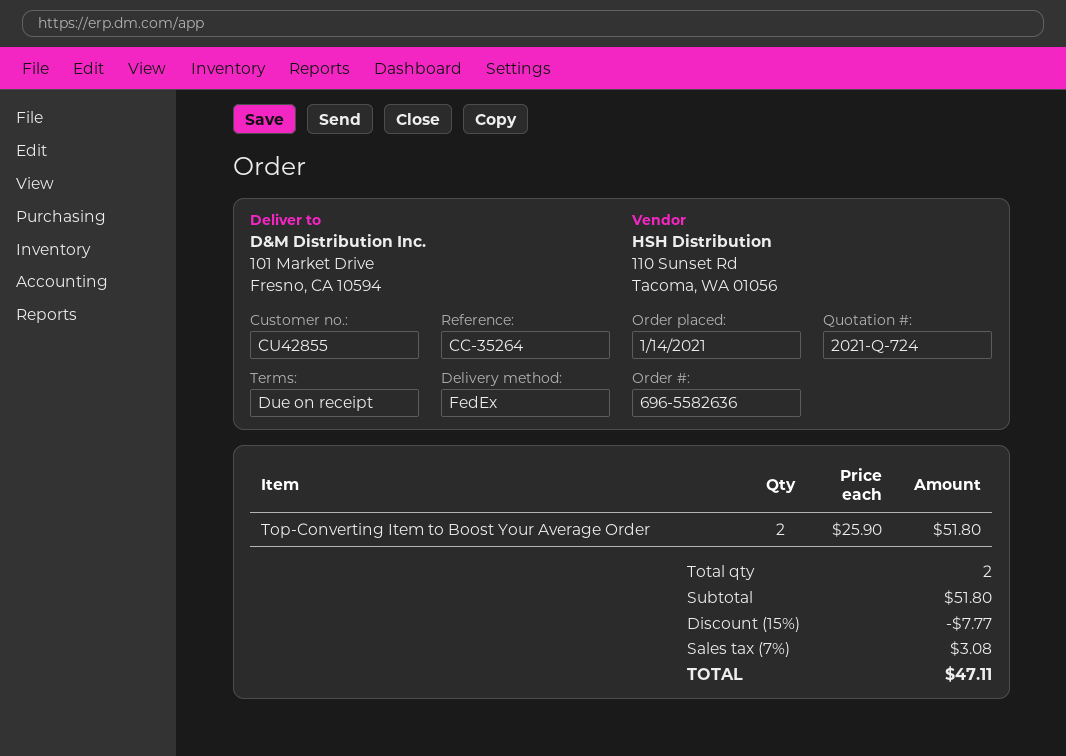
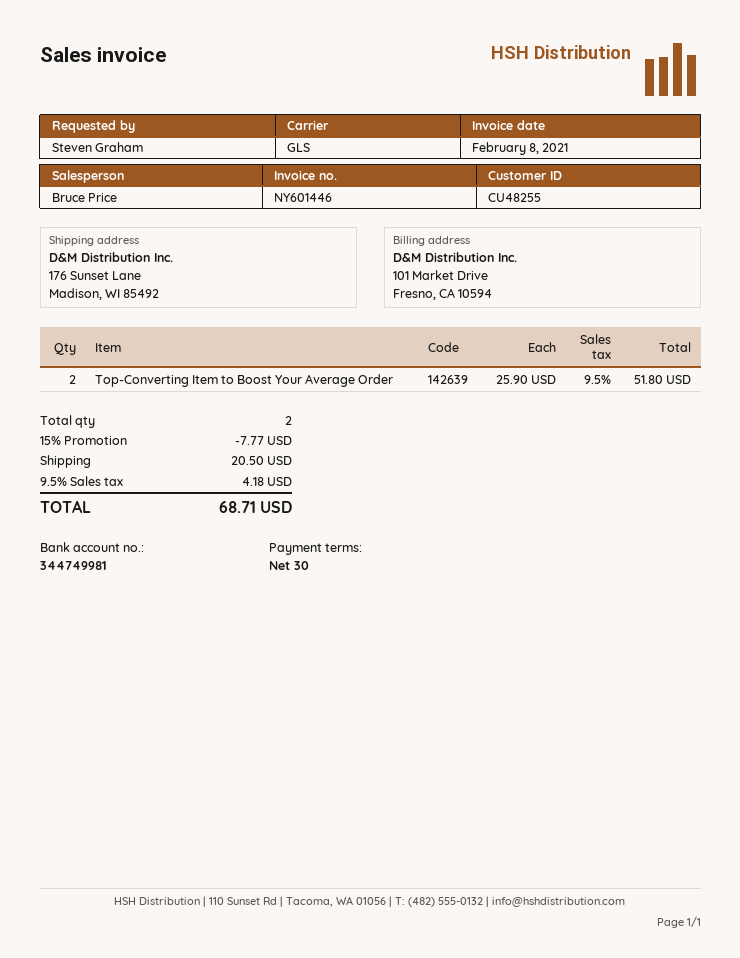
payment terms: on receipt -> 30 days
customer number: CU42855 -> CU48255
shipping method: FedEx -> GLS
ship to: 101 Market Drive, Fresno, CA 10594 -> 176 Sunset Lane, Madison, WI 85492
shipping: none -> 20.50
tax: 7% = 3.08 -> 9.5% = 4.18
total: 47.11 -> 68.71

